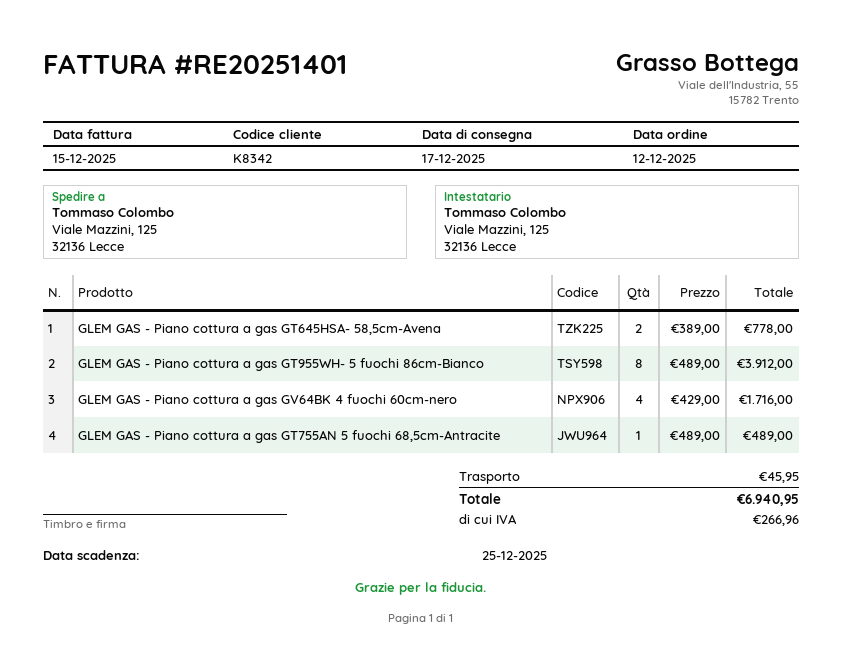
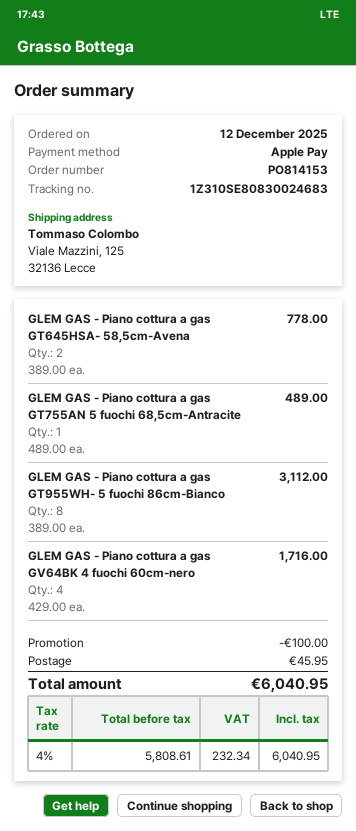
GLEM GAS - Piano cottura a gas GT955WH- 5 fuochi 86cm-Bianco: 8 x 489.00 = 3912.00 -> 8 x 389.00 = 3112.00
discount: none -> 100.00
tax: 266.96 -> 232.34
total: 6940.95 -> 6040.95

